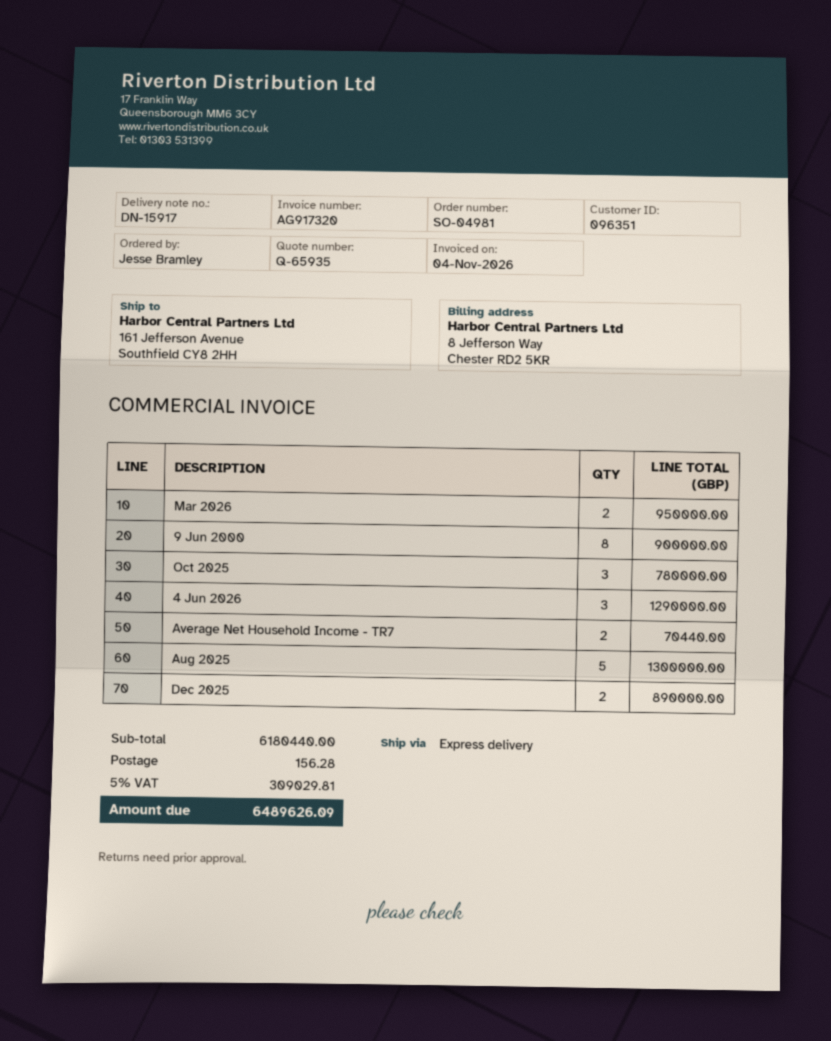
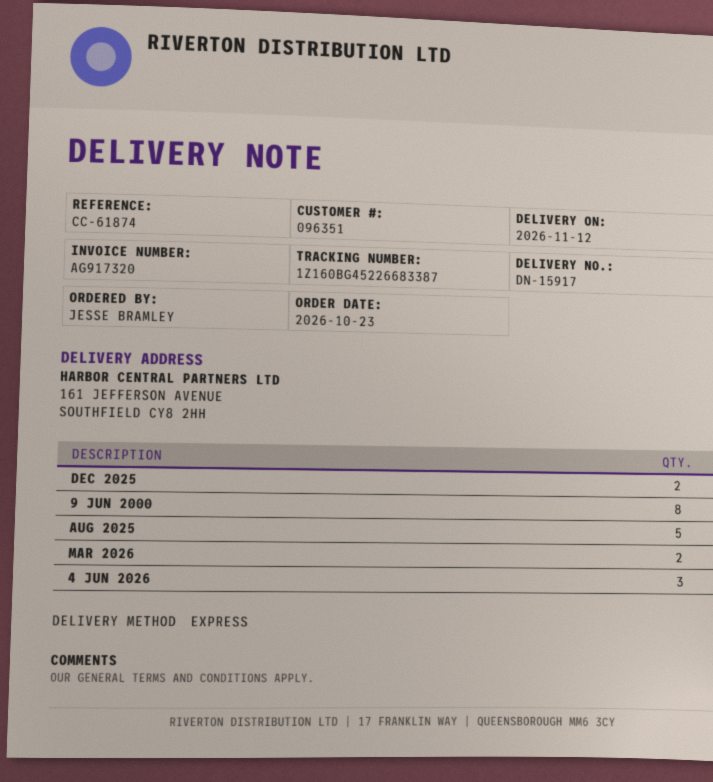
Oct 2025: 3 -> none
Average Net Household Income - TR7: 2 -> none

